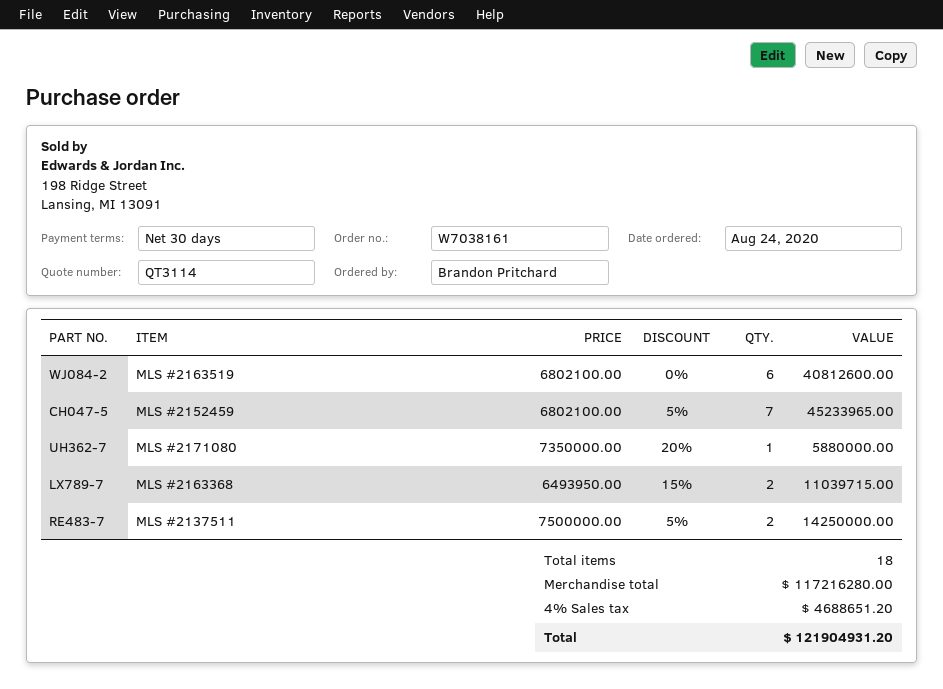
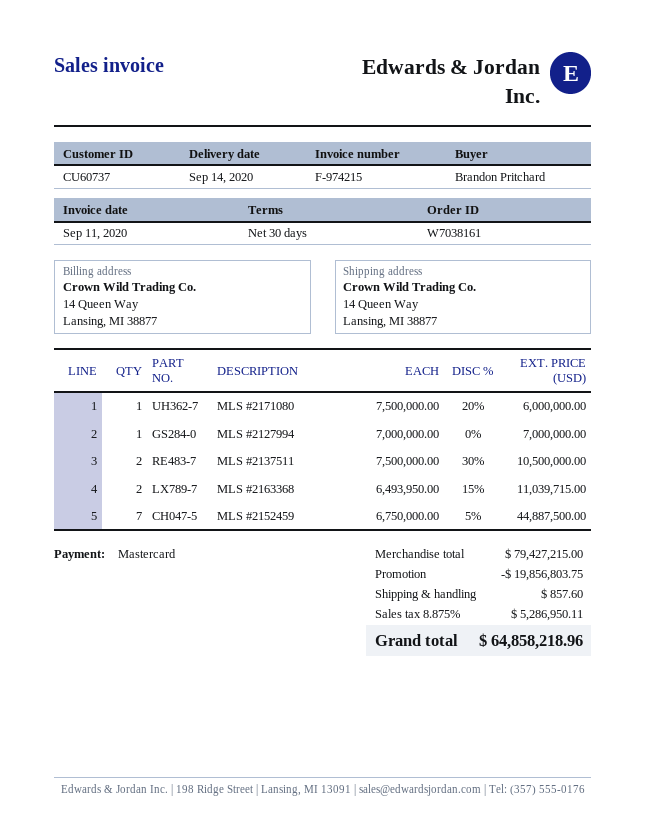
MLS #2163519: 6 x 6802100.00 = 40812600.00 -> none
MLS #2152459: 7 x 6802100.00 - 5% = 45233965.00 -> 7 x 6750000.00 - 5% = 44887500.00
MLS #2171080: 1 x 7350000.00 - 20% = 5880000.00 -> 1 x 7500000.00 - 20% = 6000000.00
MLS #2137511: 2 x 7500000.00 - 5% = 14250000.00 -> 2 x 7500000.00 - 30% = 10500000.00
MLS #2127994: none -> 1 x 7000000.00 = 7000000.00
subtotal: 117216280.00 -> 79427215.00
discount: none -> 19856803.75
shipping: none -> 857.60
tax: 4% = 4688651.20 -> 8.875% = 5286950.11
total: 121904931.20 -> 64858218.96

